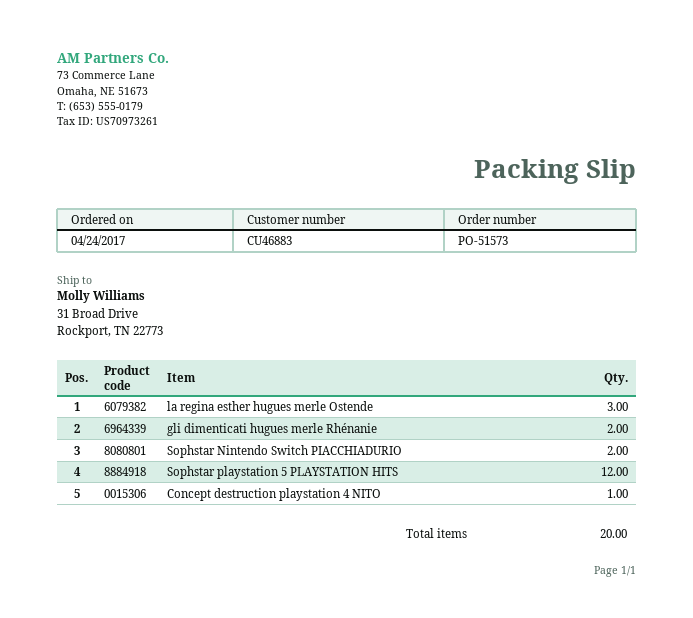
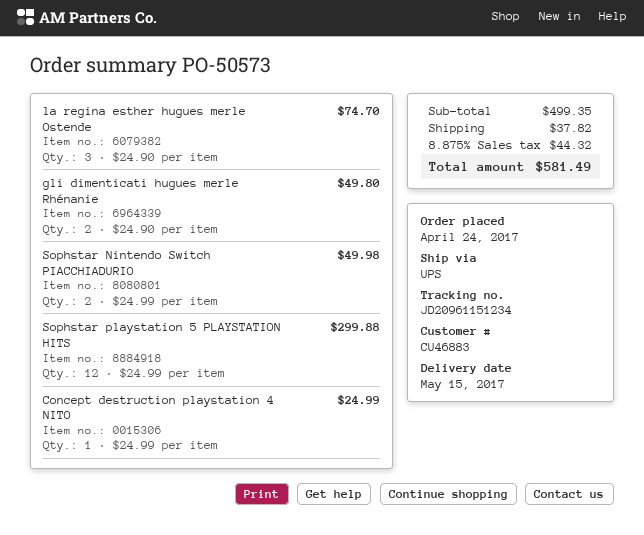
order number: PO-51573 -> PO-50573

